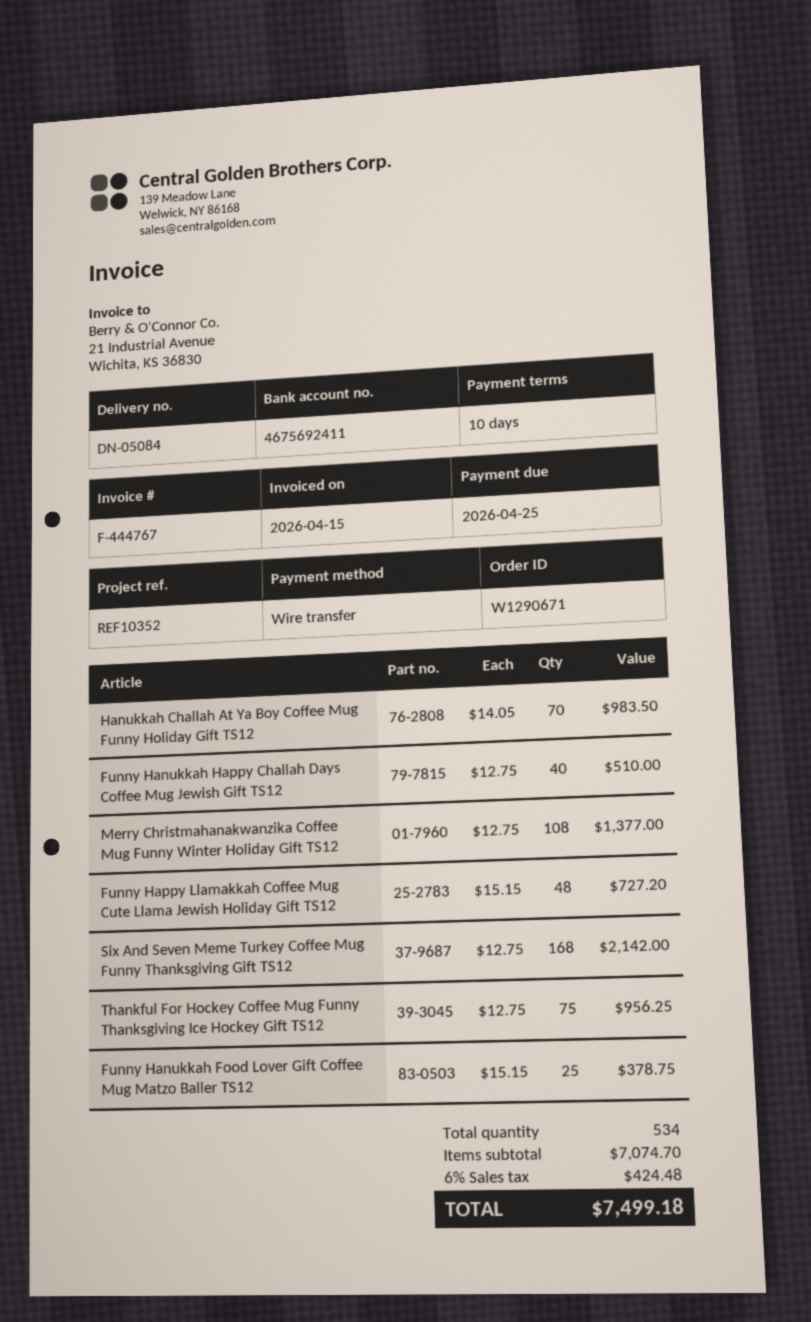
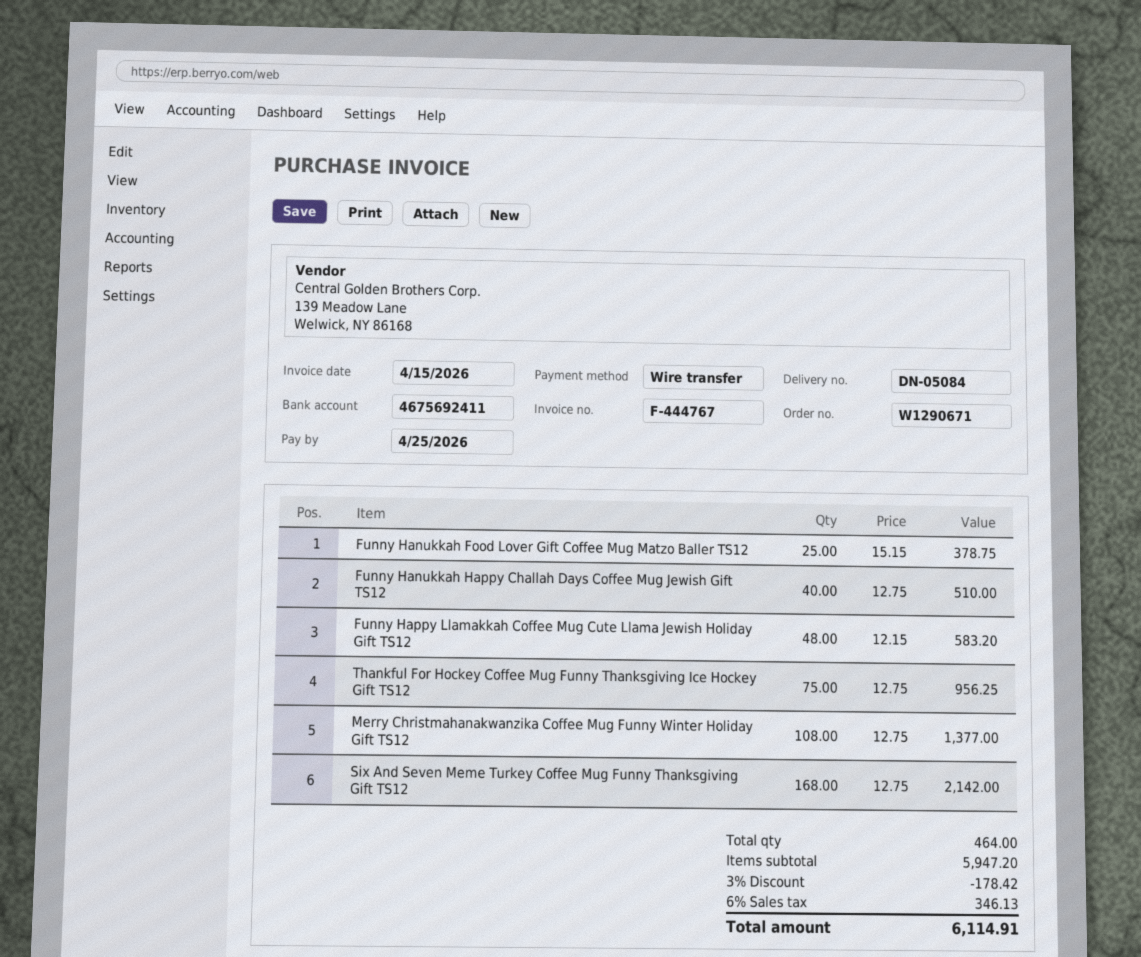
Hanukkah Challah At Ya Boy Coffee Mug Funny Holiday Gift TS12: 70 x 14.05 = 983.50 -> none
Funny Happy Llamakkah Coffee Mug Cute Llama Jewish Holiday Gift TS12: 48 x 15.15 = 727.20 -> 48 x 12.15 = 583.20
total quantity: 534 -> 464
subtotal: 7074.70 -> 5947.20
discount: none -> 3% = 178.42
tax: 6% = 424.48 -> 6% = 346.13
total: 7499.18 -> 6114.91

